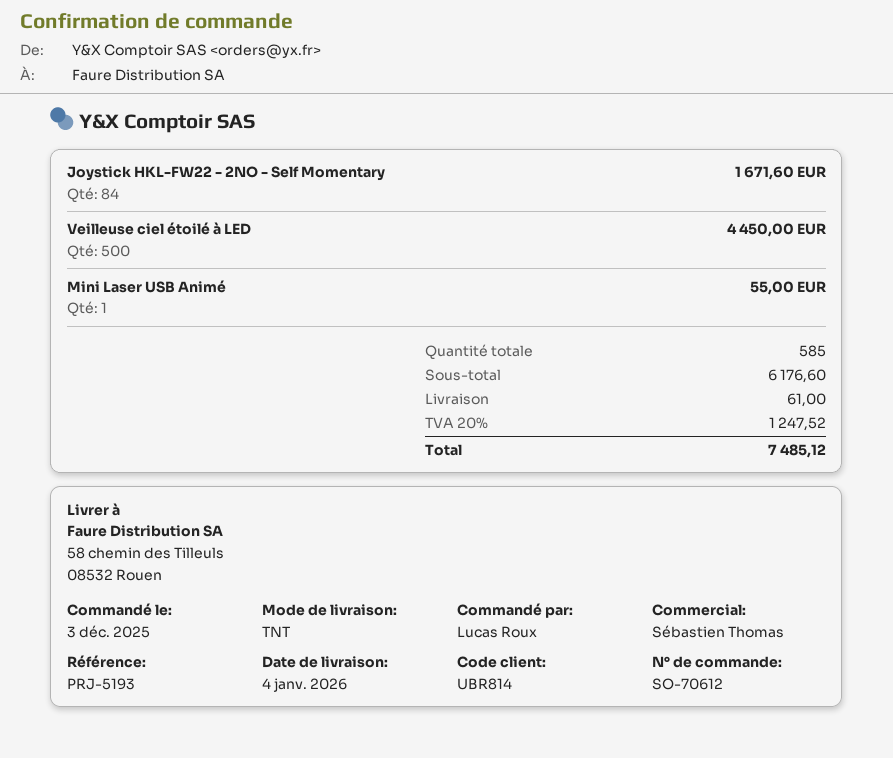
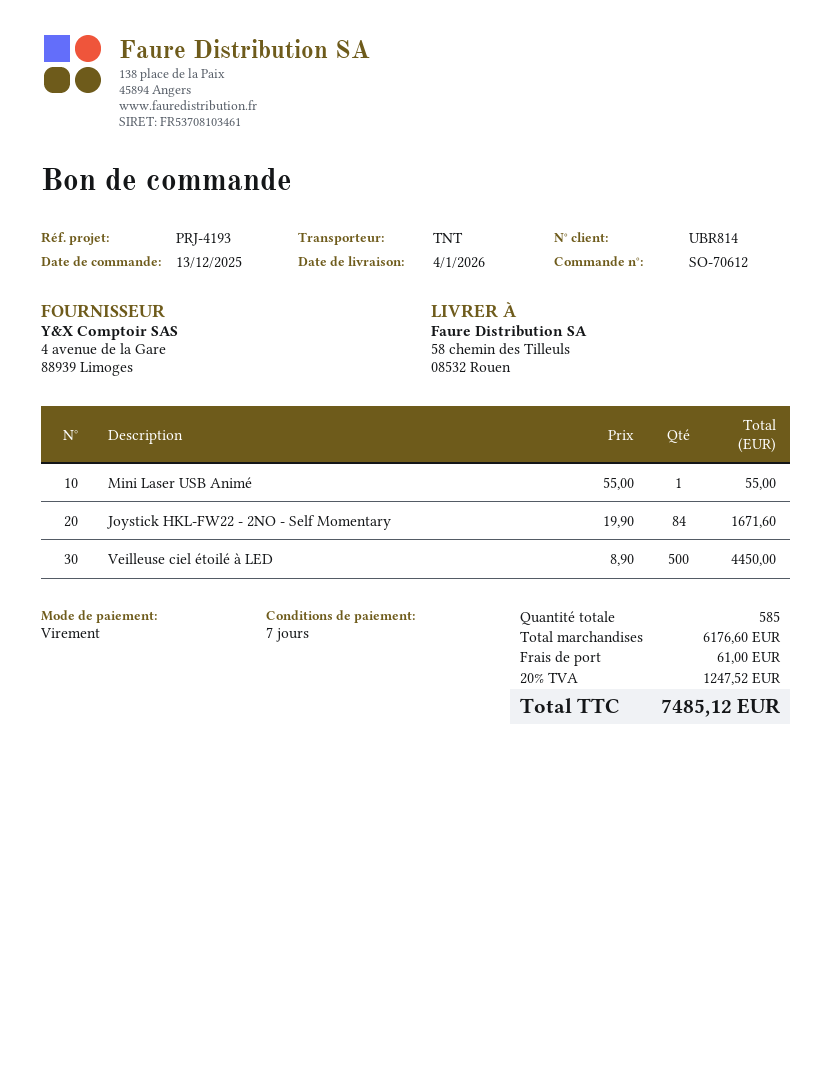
order date: 2025-12-03 -> 2025-12-13
reference: PRJ-5193 -> PRJ-4193

